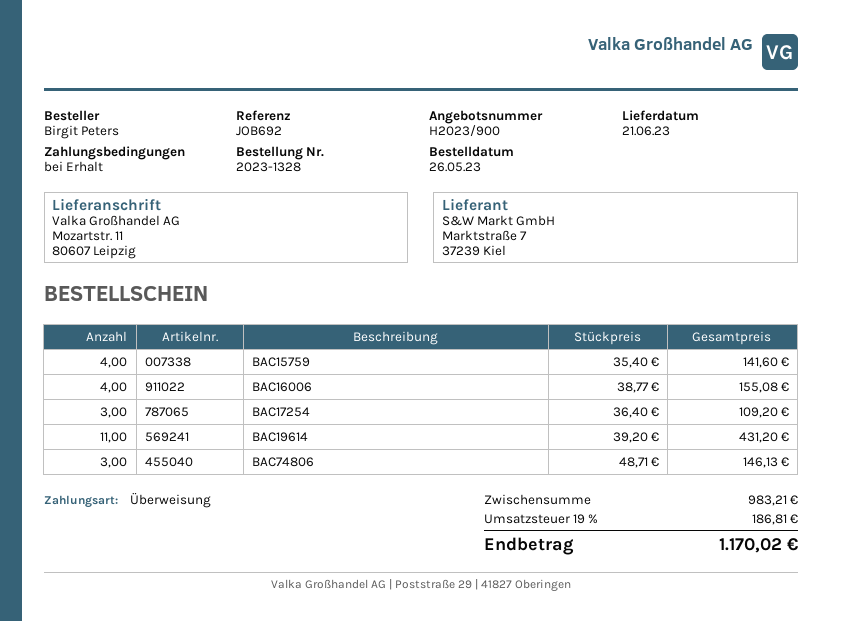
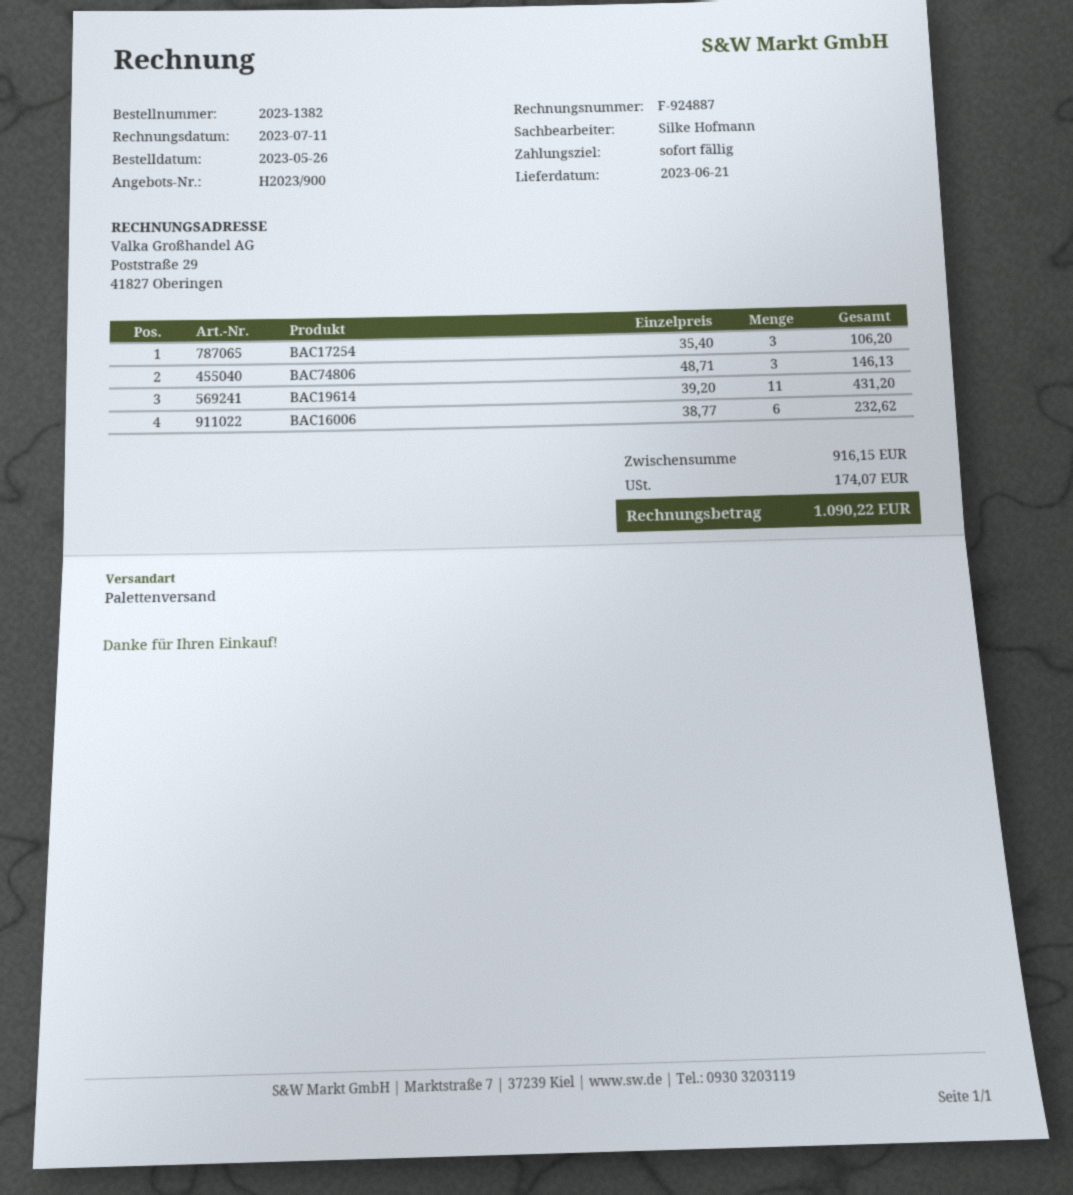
order number: 2023-1328 -> 2023-1382
BAC15759: 4 x 35.40 = 141.60 -> none
BAC16006: 4 x 38.77 = 155.08 -> 6 x 38.77 = 232.62
BAC17254: 3 x 36.40 = 109.20 -> 3 x 35.40 = 106.20
subtotal: 983.21 -> 916.15
tax: 186.81 -> 174.07
total: 1170.02 -> 1090.22

